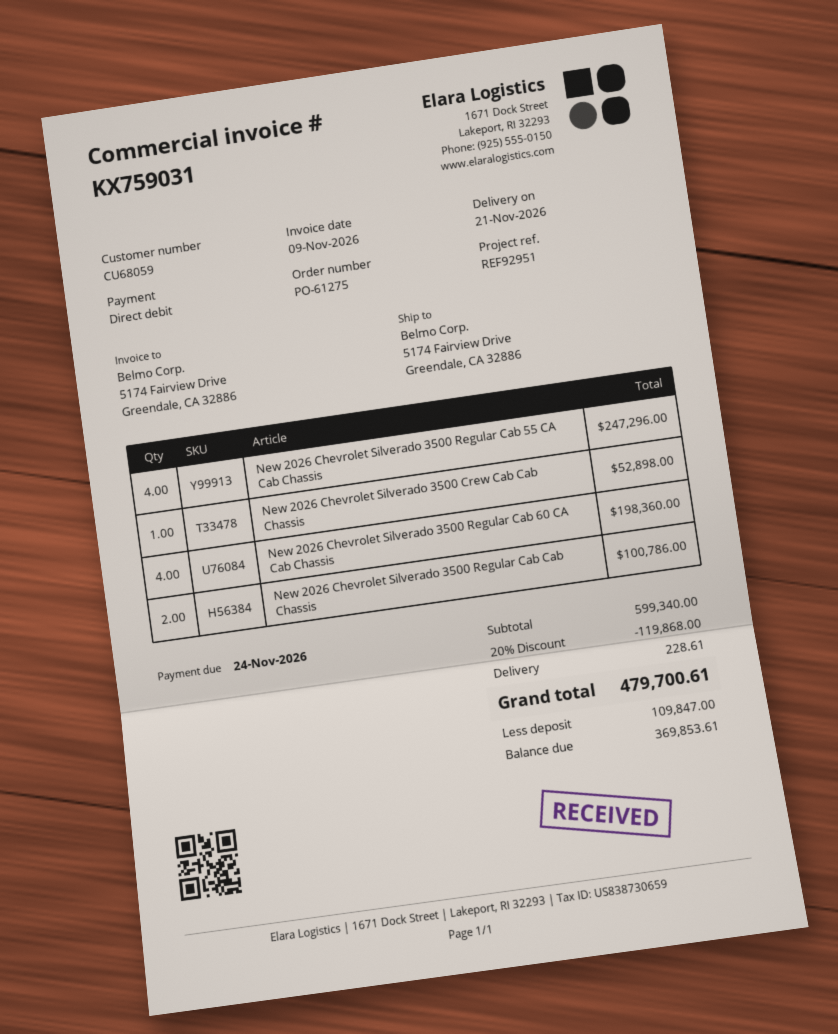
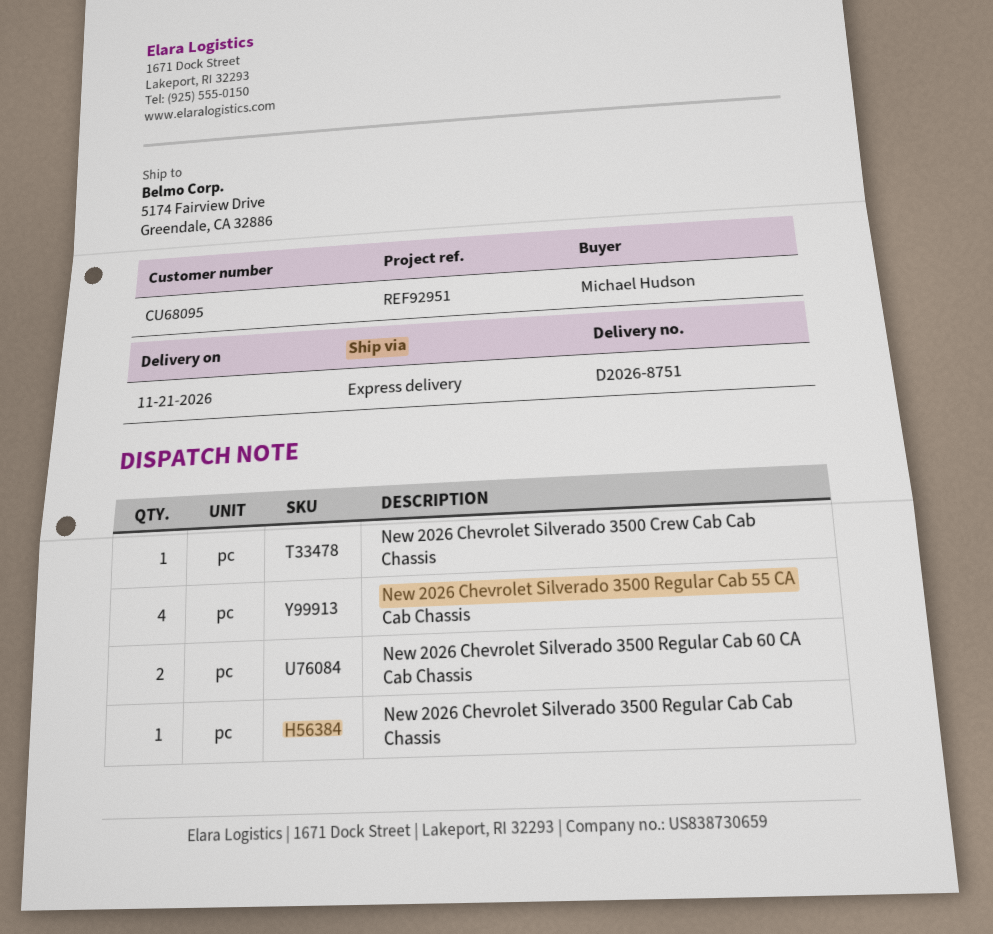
customer number: CU68059 -> CU68095
New 2026 Chevrolet Silverado 3500 Regular Cab 60 CA Cab Chassis: 4 -> 2
New 2026 Chevrolet Silverado 3500 Regular Cab Cab Chassis: 2 -> 1

